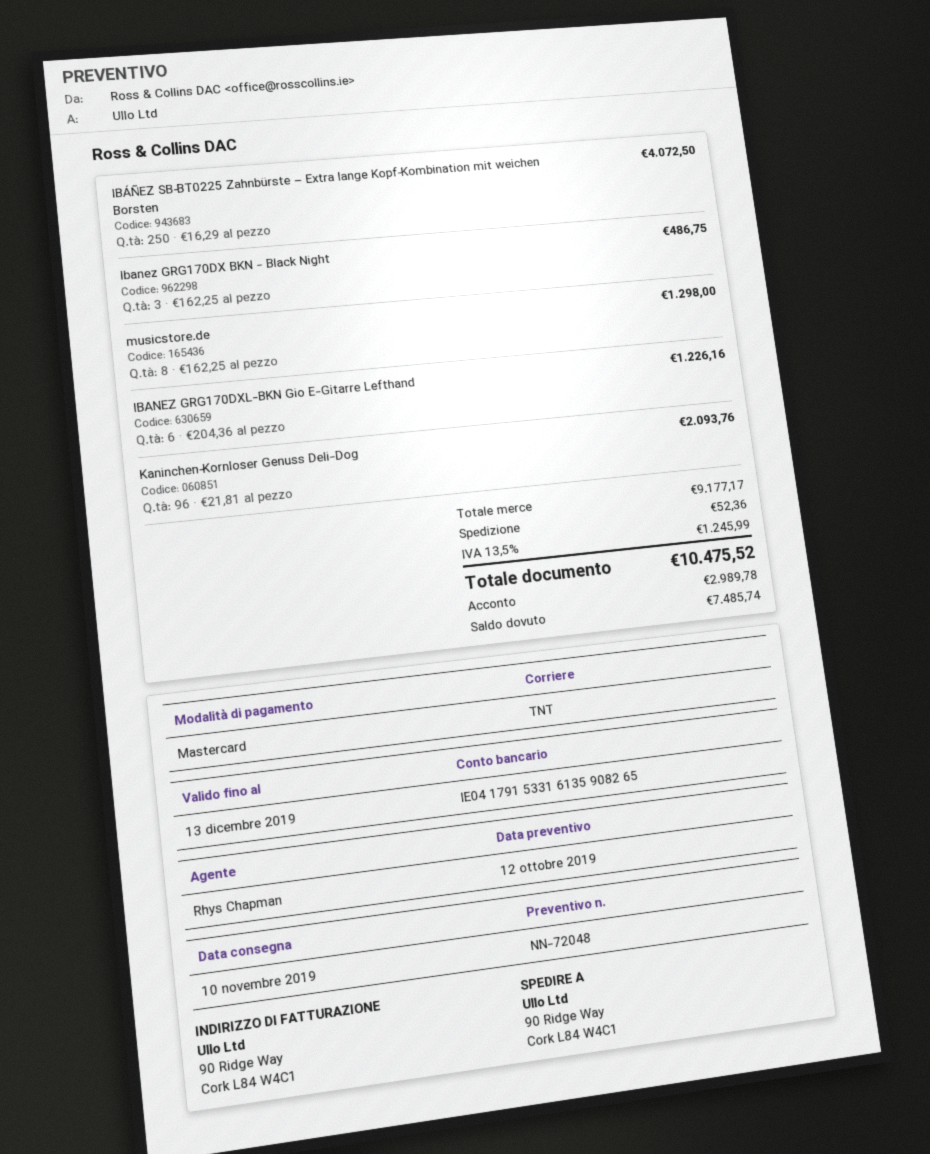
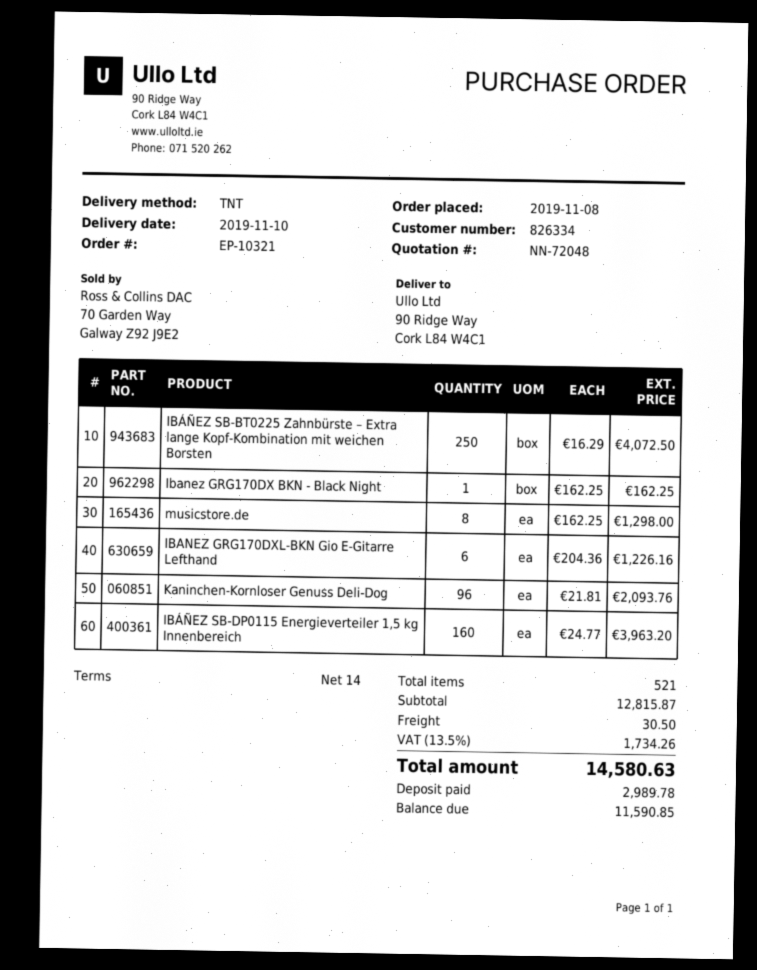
Ibanez GRG170DX BKN - Black Night: 3 x 162.25 = 486.75 -> 1 x 162.25 = 162.25
IBÁÑEZ SB-DP0115 Energieverteiler 1,5 kg Innenbereich: none -> 160 x 24.77 = 3963.20
subtotal: 9177.17 -> 12815.87
shipping: 52.36 -> 30.50
tax: 13.5% = 1245.99 -> 13.5% = 1734.26
total: 10475.52 -> 14580.63
balance: 7485.74 -> 11590.85

